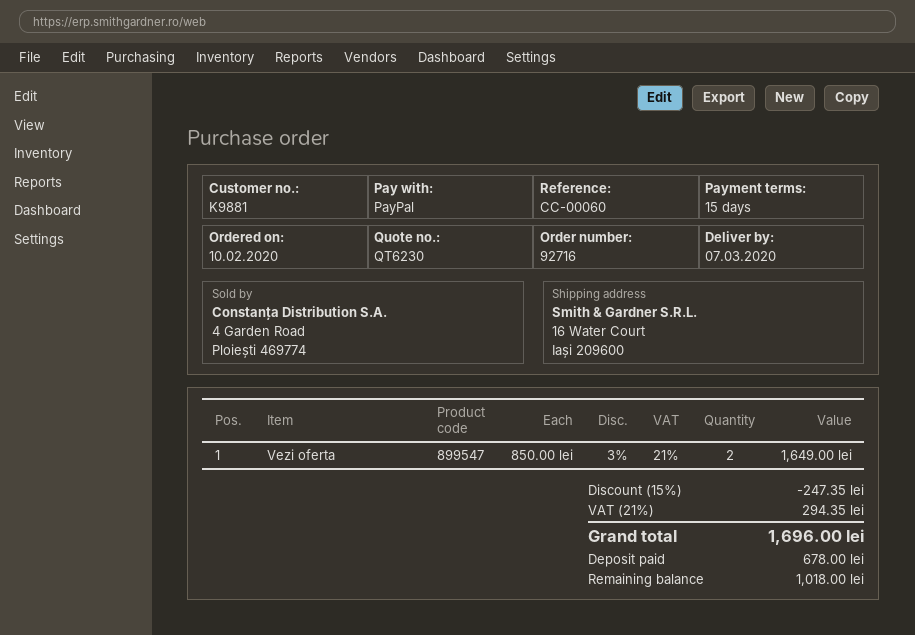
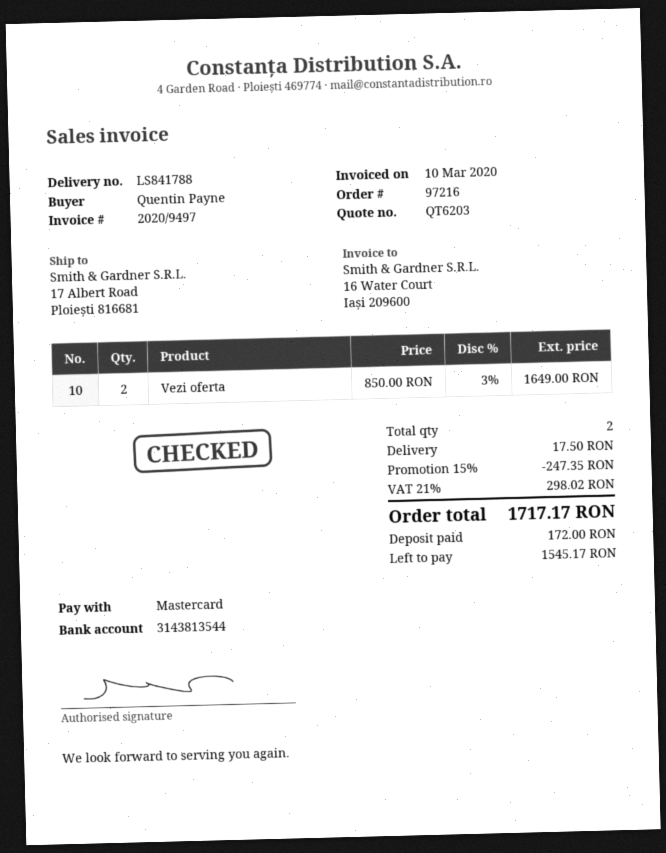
quote number: QT6230 -> QT6203
order number: 92716 -> 97216
payment method: PayPal -> Mastercard
ship to: 16 Water Court, Iași 209600 -> 17 Albert Road, Ploiești 816681
shipping: none -> 17.50
tax: 21% = 294.35 -> 21% = 298.02
total: 1696.00 -> 1717.17
deposit: 678.00 -> 172.00
balance: 1018.00 -> 1545.17

